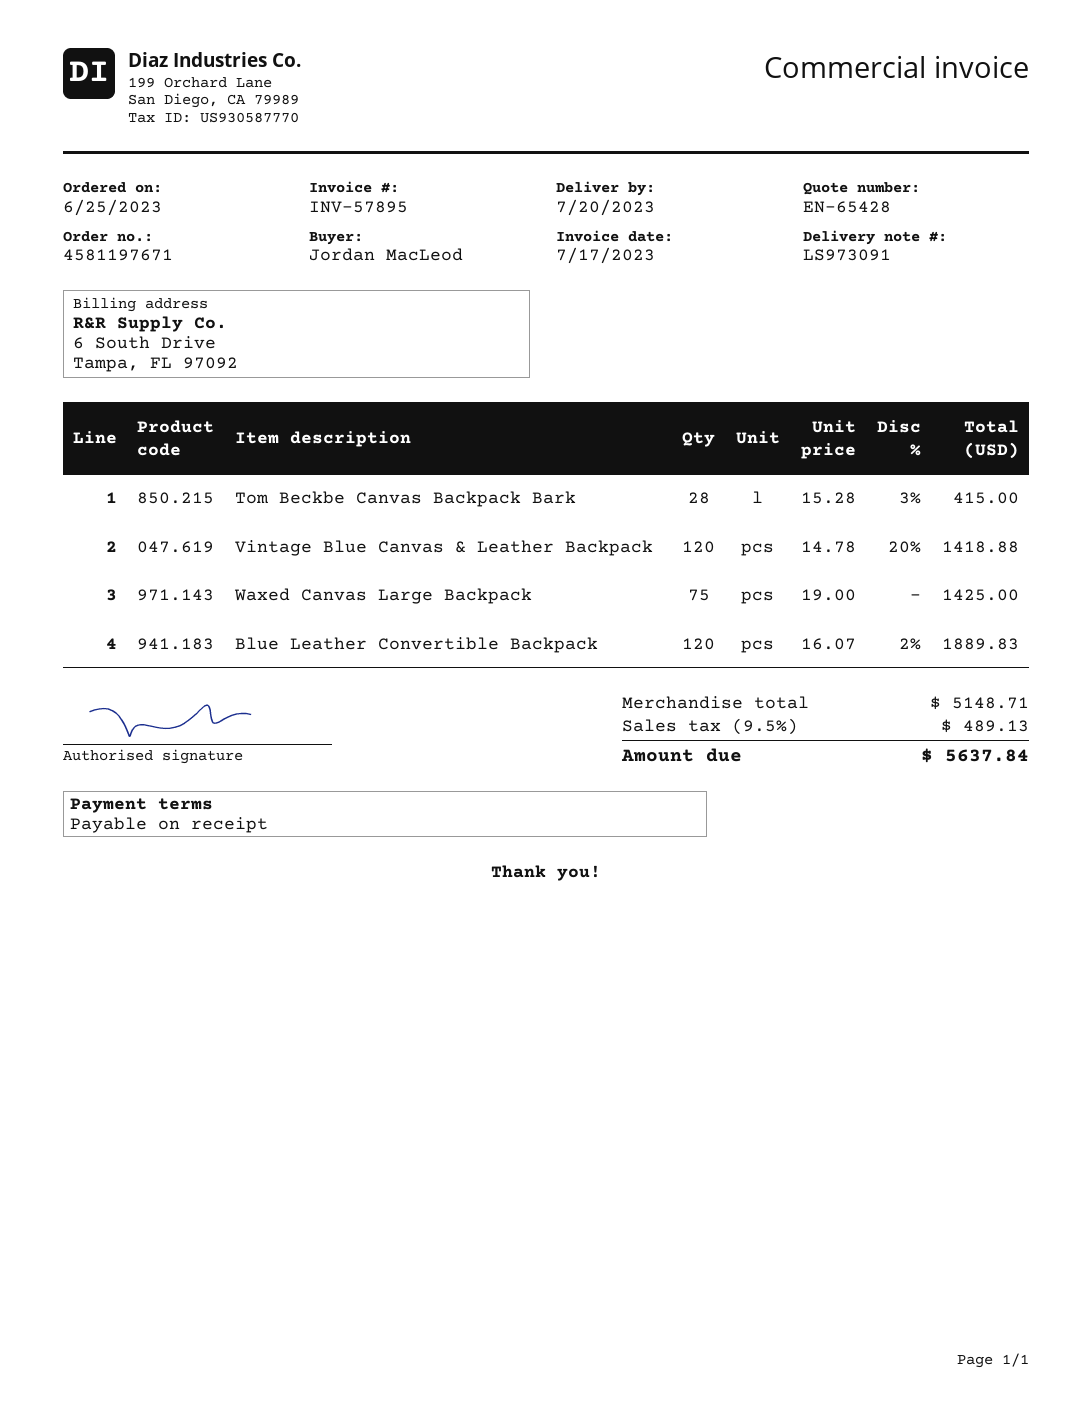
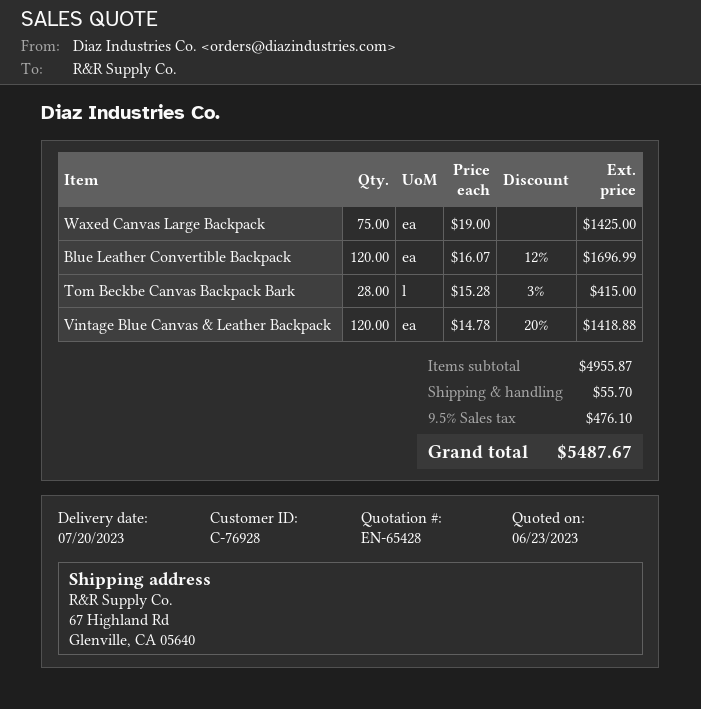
Blue Leather Convertible Backpack: 120 x 16.07 - 2% = 1889.83 -> 120 x 16.07 - 12% = 1696.99
subtotal: 5148.71 -> 4955.87
shipping: none -> 55.70
tax: 9.5% = 489.13 -> 9.5% = 476.10
total: 5637.84 -> 5487.67

